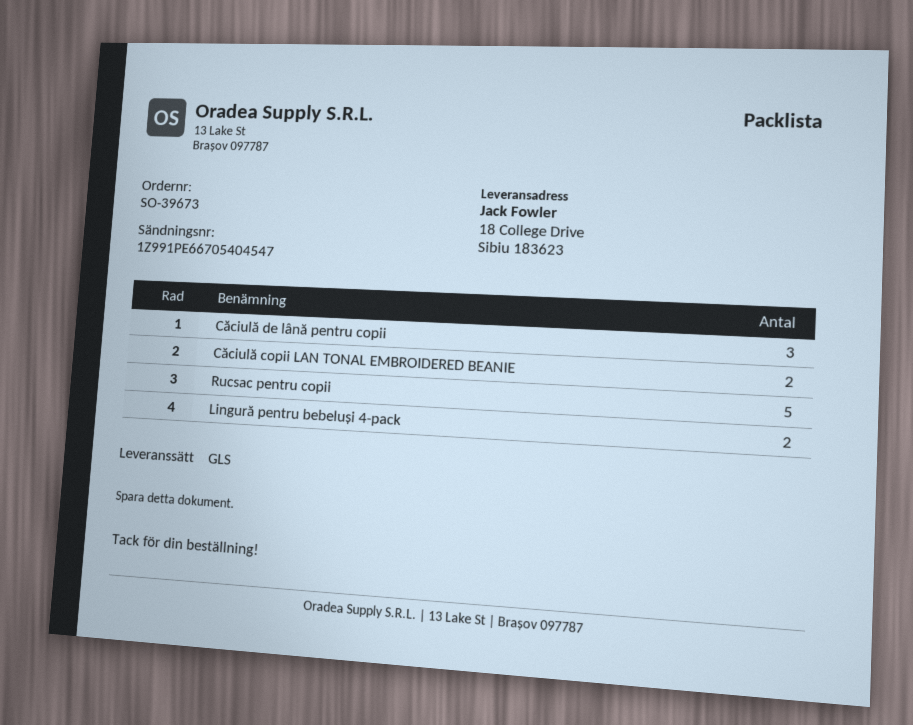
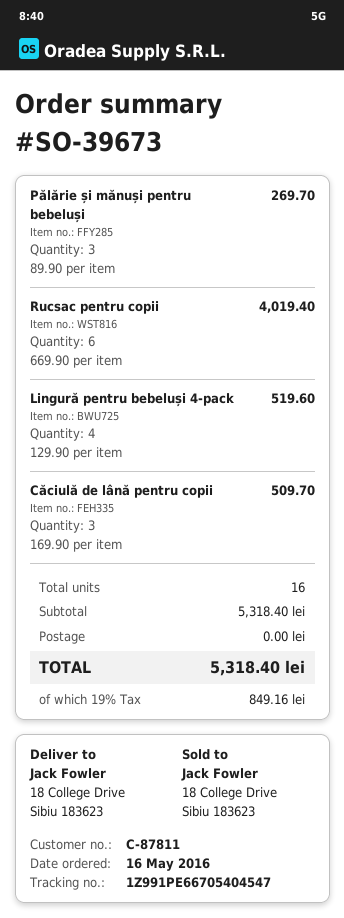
Căciulă copii LAN TONAL EMBROIDERED BEANIE: 2 -> none
Rucsac pentru copii: 5 -> 6
Lingură pentru bebeluși 4-pack: 2 -> 4
Pălărie și mănuși pentru bebeluși: none -> 3

